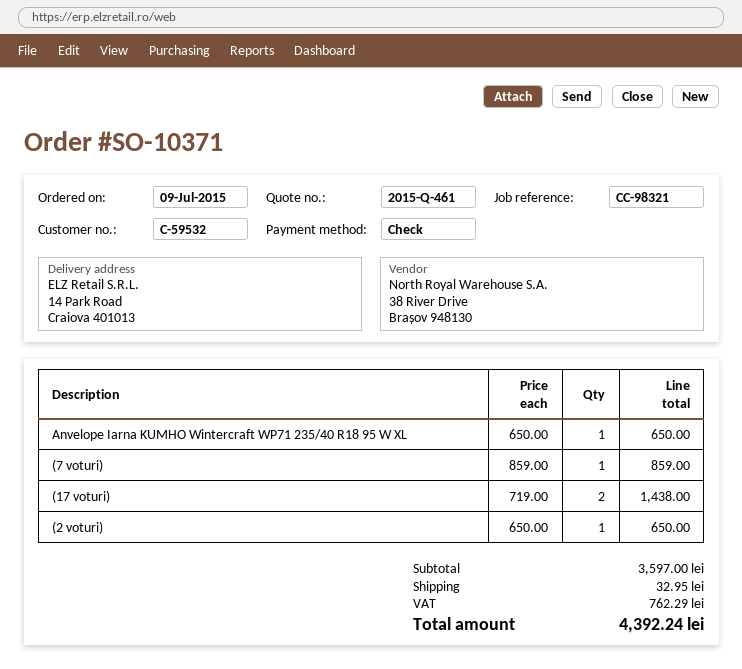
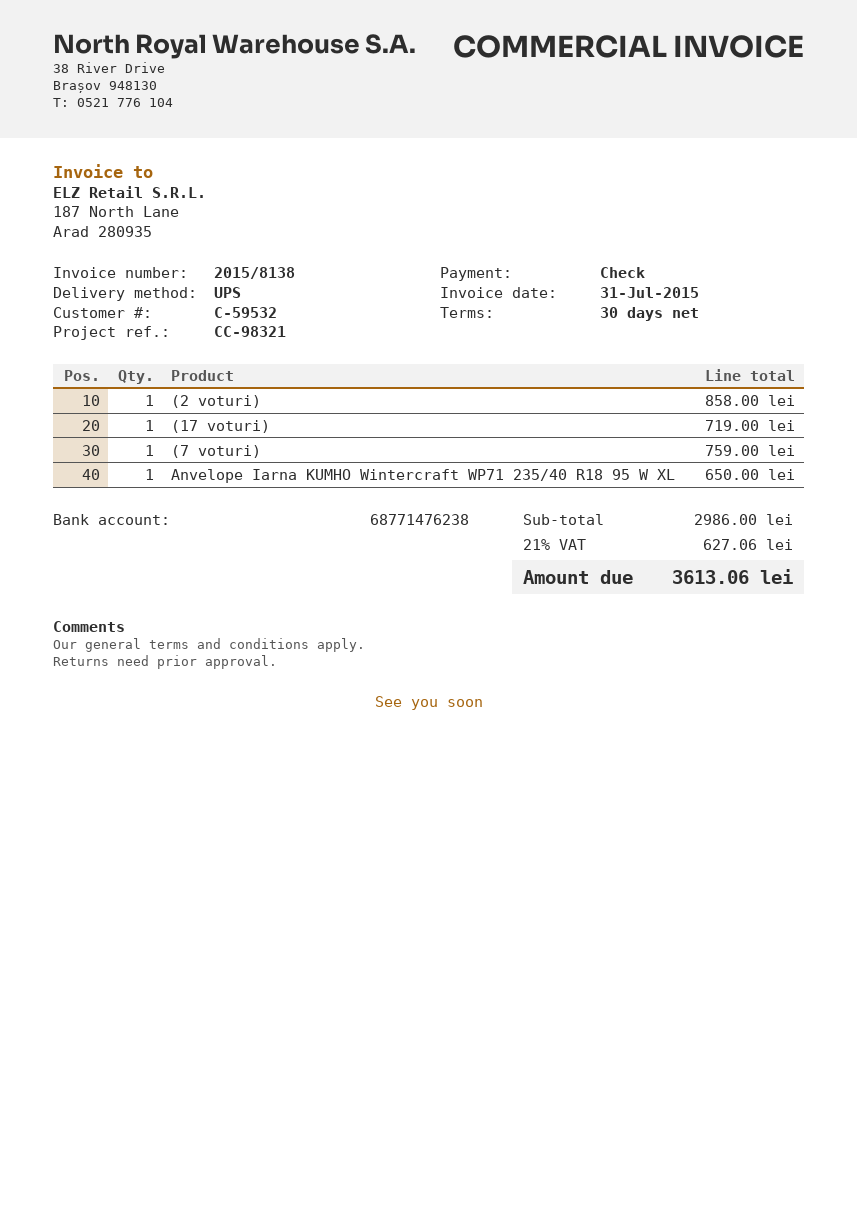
(7 voturi): 1 for 859.00 -> 1 for 759.00
(17 voturi): 2 for 1438.00 -> 1 for 719.00
(2 voturi): 1 for 650.00 -> 1 for 858.00
subtotal: 3597.00 -> 2986.00
shipping: 32.95 -> none
tax: 762.29 -> 627.06
total: 4392.24 -> 3613.06

